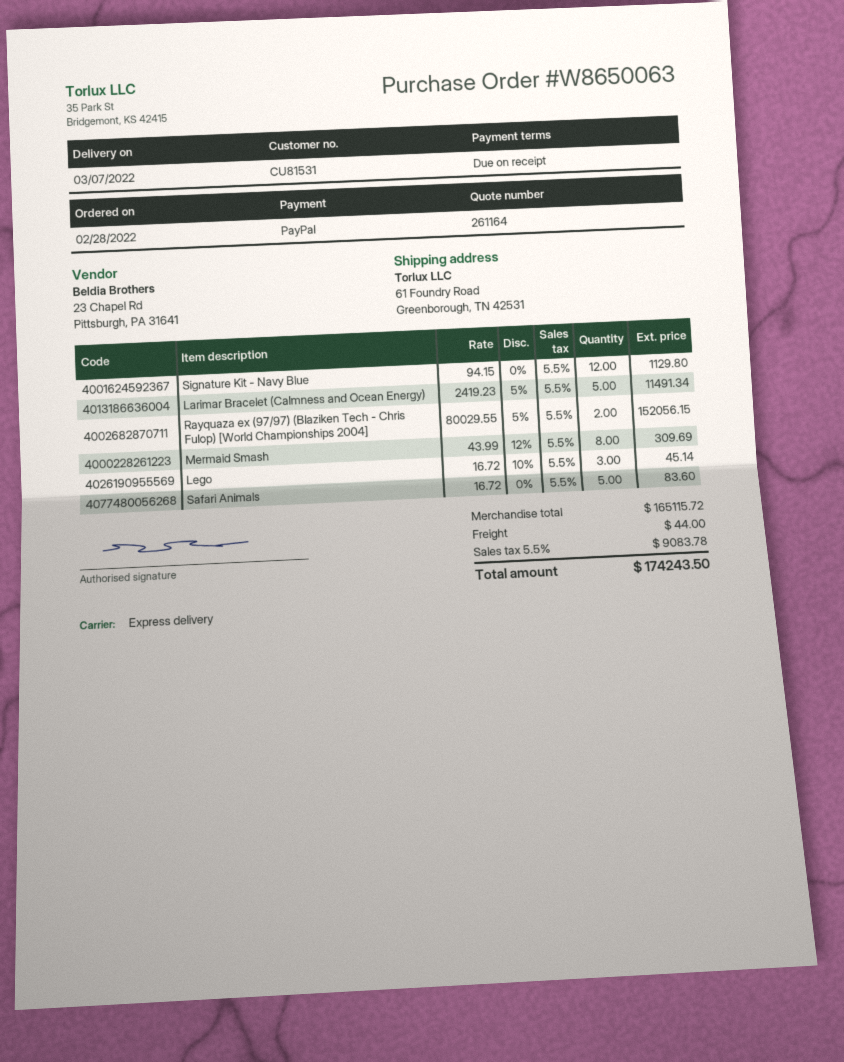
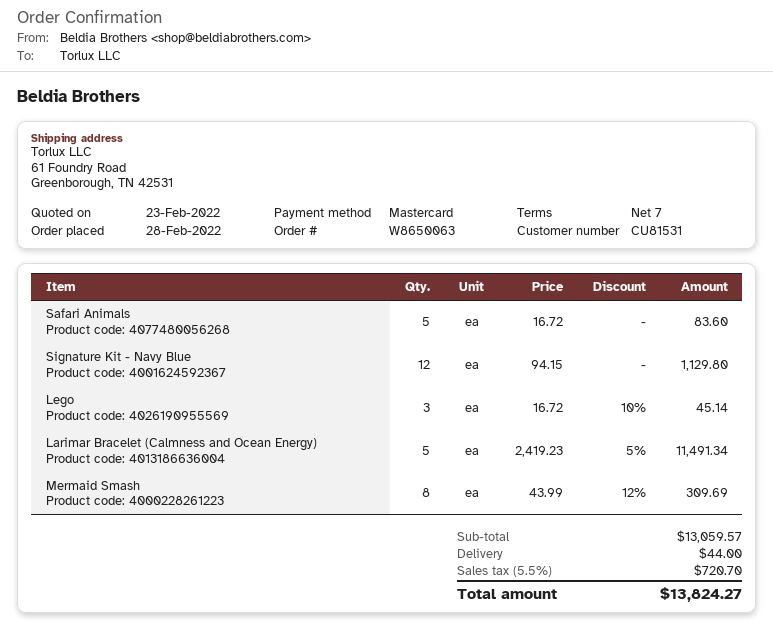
payment terms: on receipt -> 7 days
payment method: PayPal -> Mastercard
Rayquaza ex (97/97) (Blaziken Tech - Chris Fulop) [World Championships 2004]: 2 x 80029.55 - 5% = 152056.15 -> none
subtotal: 165115.72 -> 13059.57
tax: 5.5% = 9083.78 -> 5.5% = 720.70
total: 174243.50 -> 13824.27

